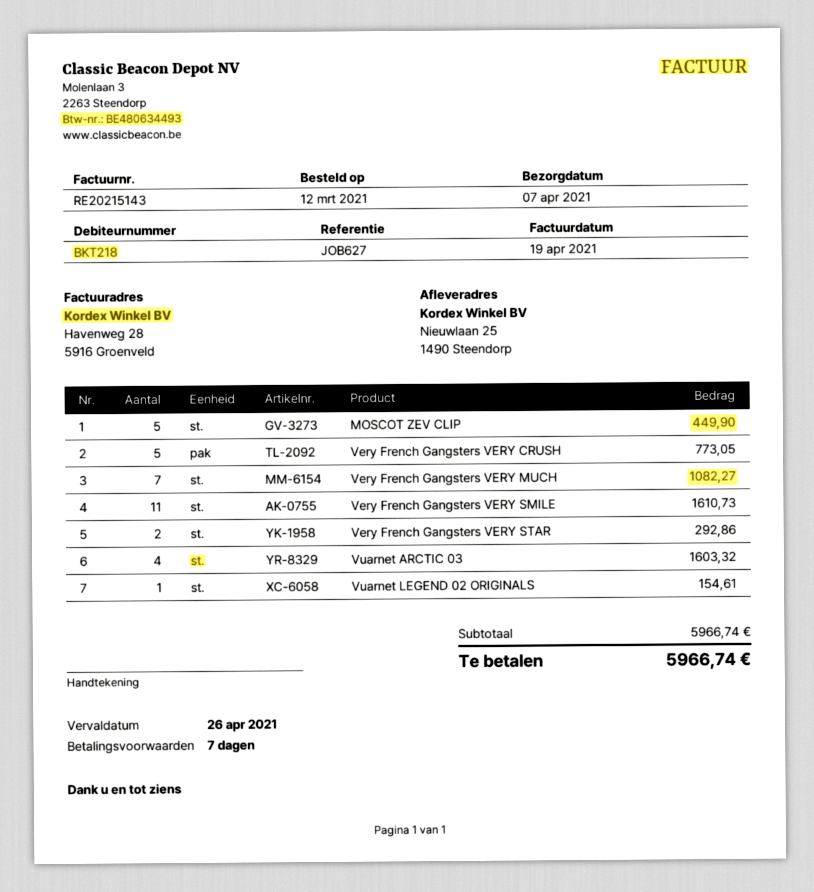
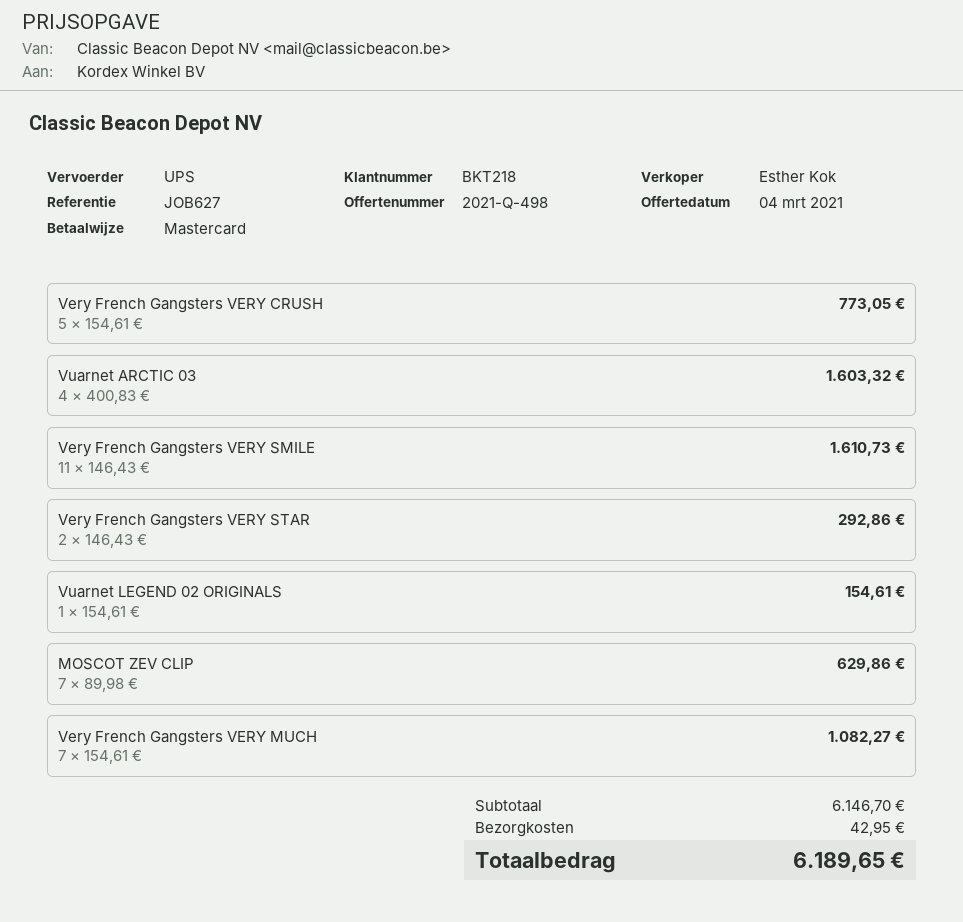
MOSCOT ZEV CLIP: 5 for 449.90 -> 7 for 629.86
subtotal: 5966.74 -> 6146.70
shipping: none -> 42.95
total: 5966.74 -> 6189.65

